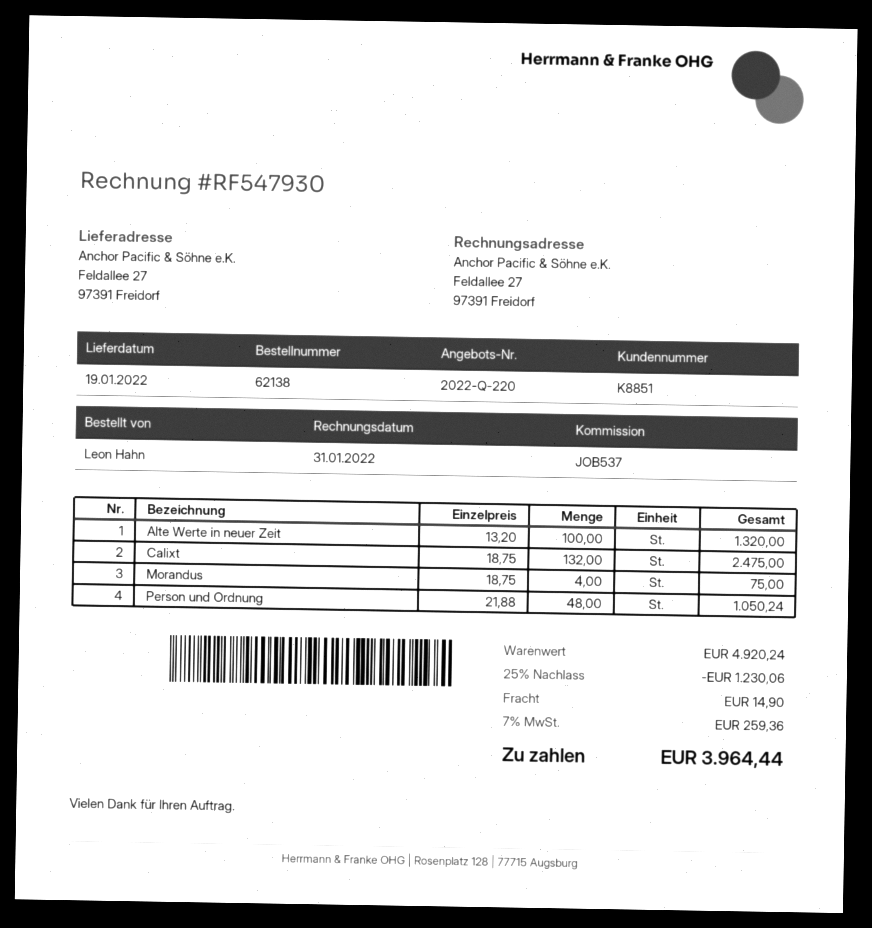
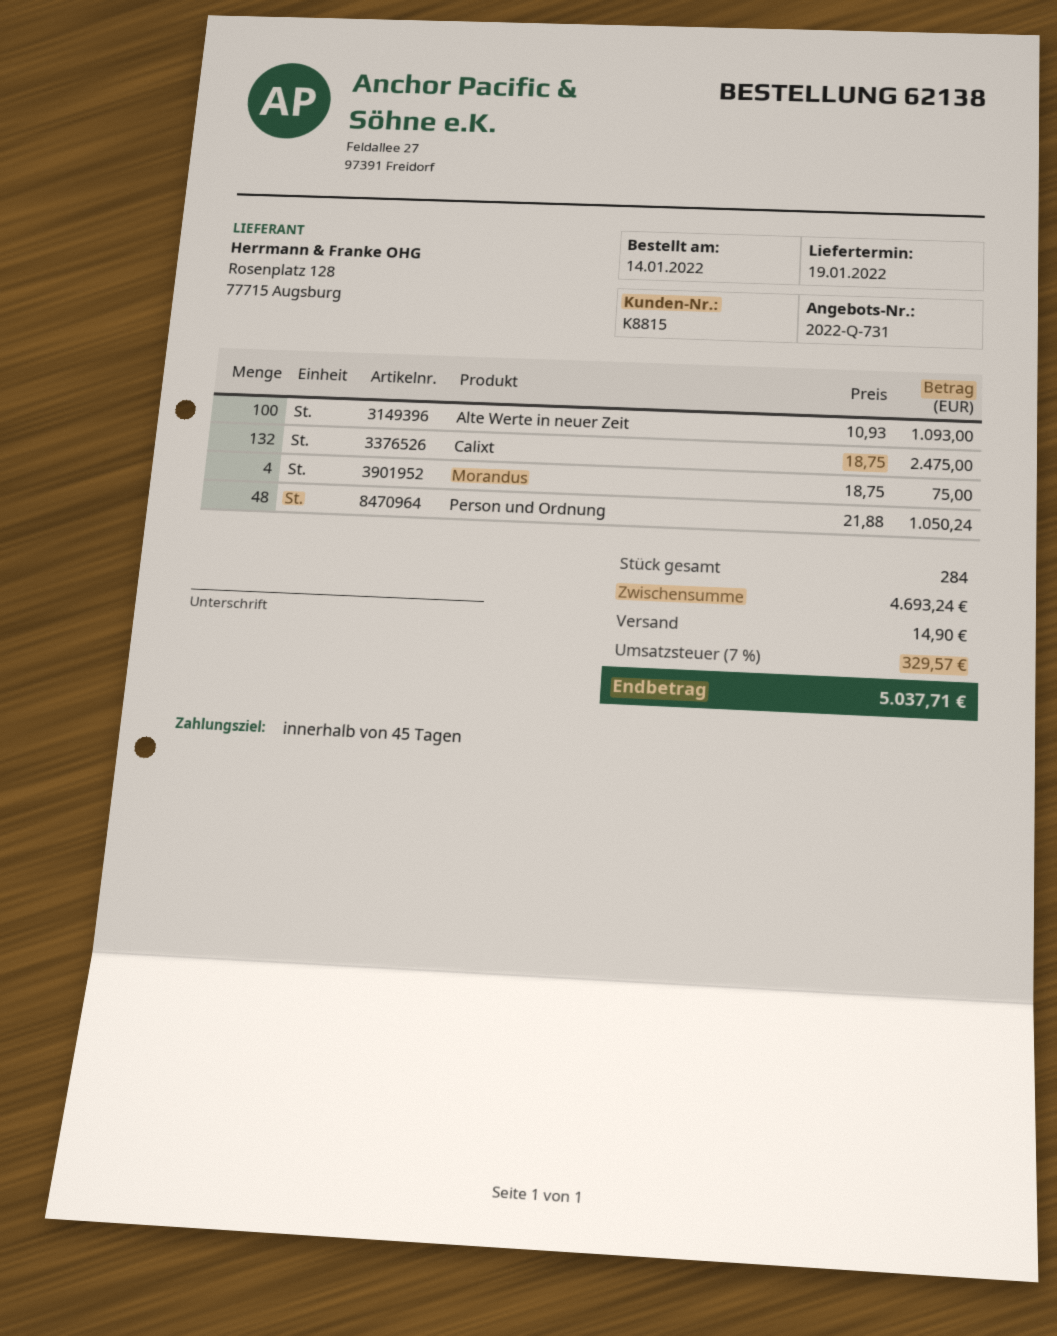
quote number: 2022-Q-220 -> 2022-Q-731
customer number: K8851 -> K8815
Alte Werte in neuer Zeit: 100 x 13.20 = 1320.00 -> 100 x 10.93 = 1093.00
subtotal: 4920.24 -> 4693.24
discount: 25% = 1230.06 -> none
tax: 7% = 259.36 -> 7% = 329.57
total: 3964.44 -> 5037.71

